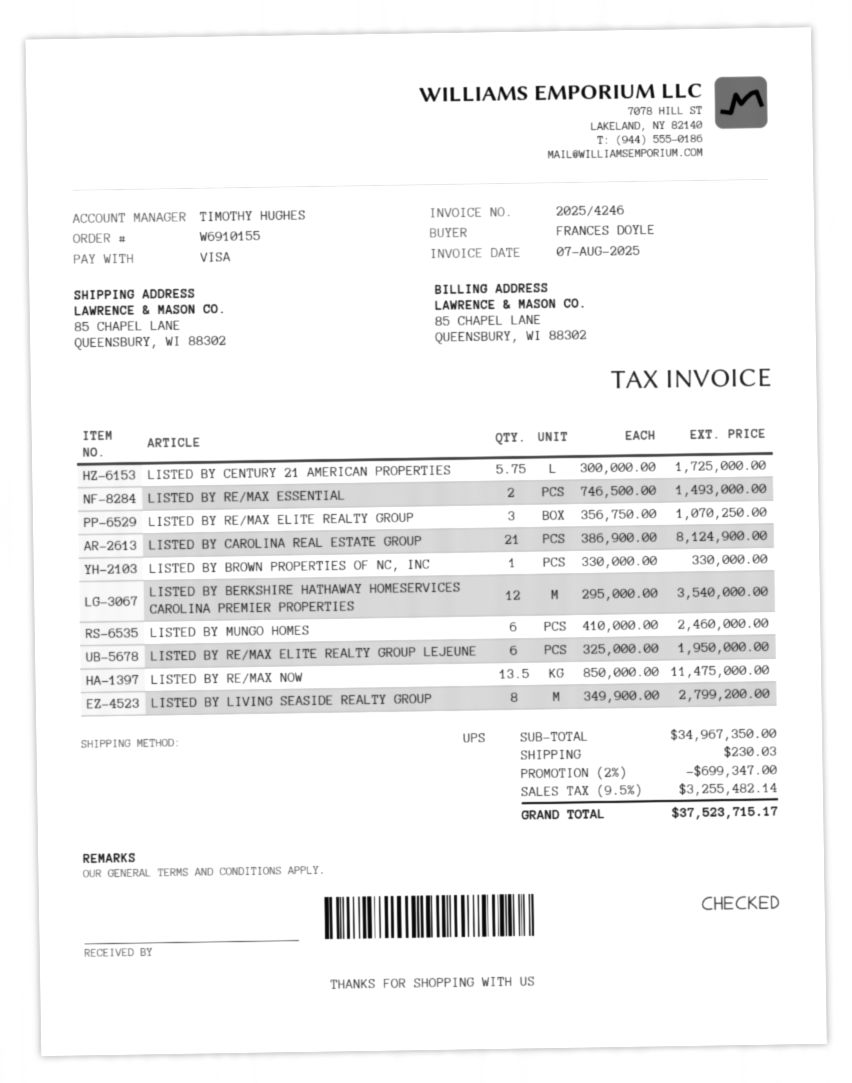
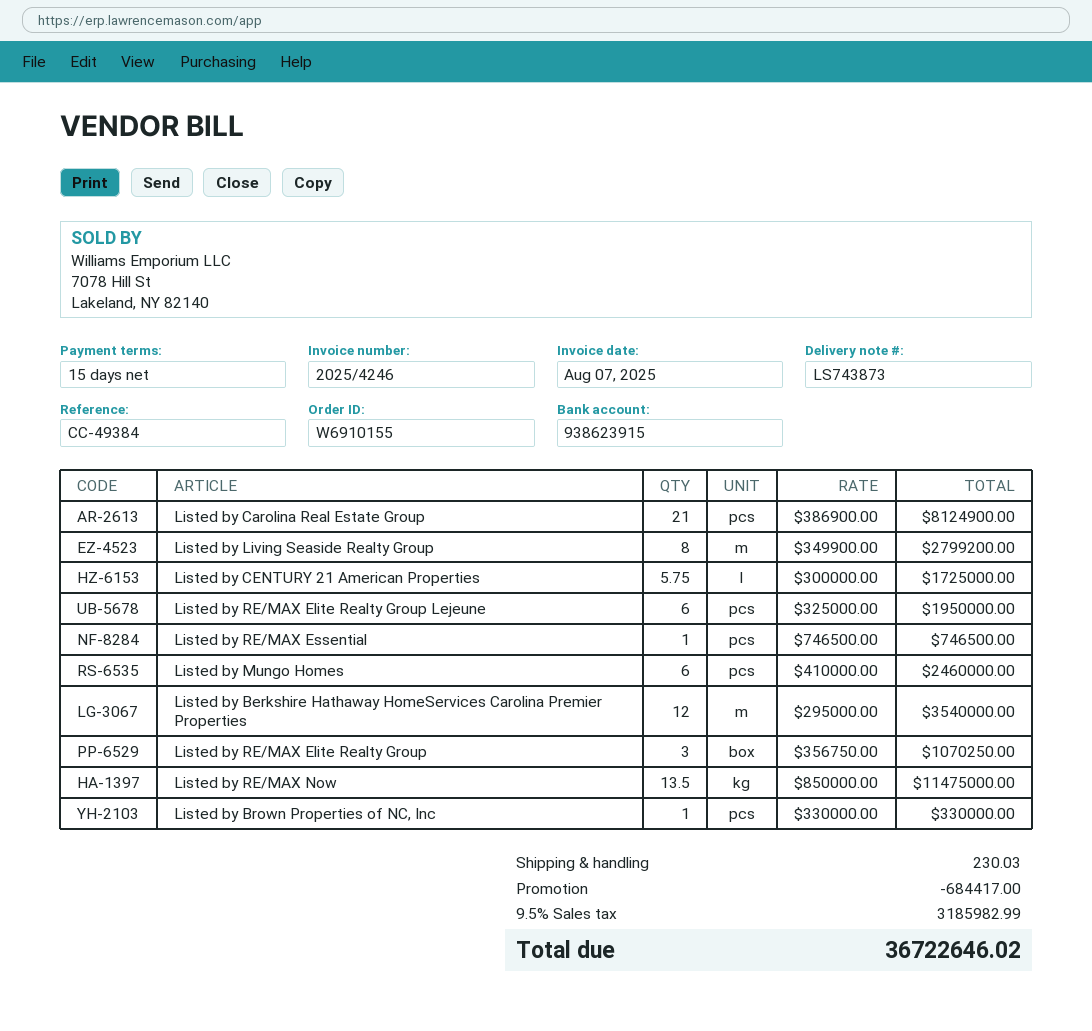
LISTED BY RE/MAX ESSENTIAL: 2 x 746500.00 = 1493000.00 -> 1 x 746500.00 = 746500.00
discount: 699347.00 -> 684417.00
tax: 9.5% = 3255482.14 -> 9.5% = 3185982.99
total: 37523715.17 -> 36722646.02

